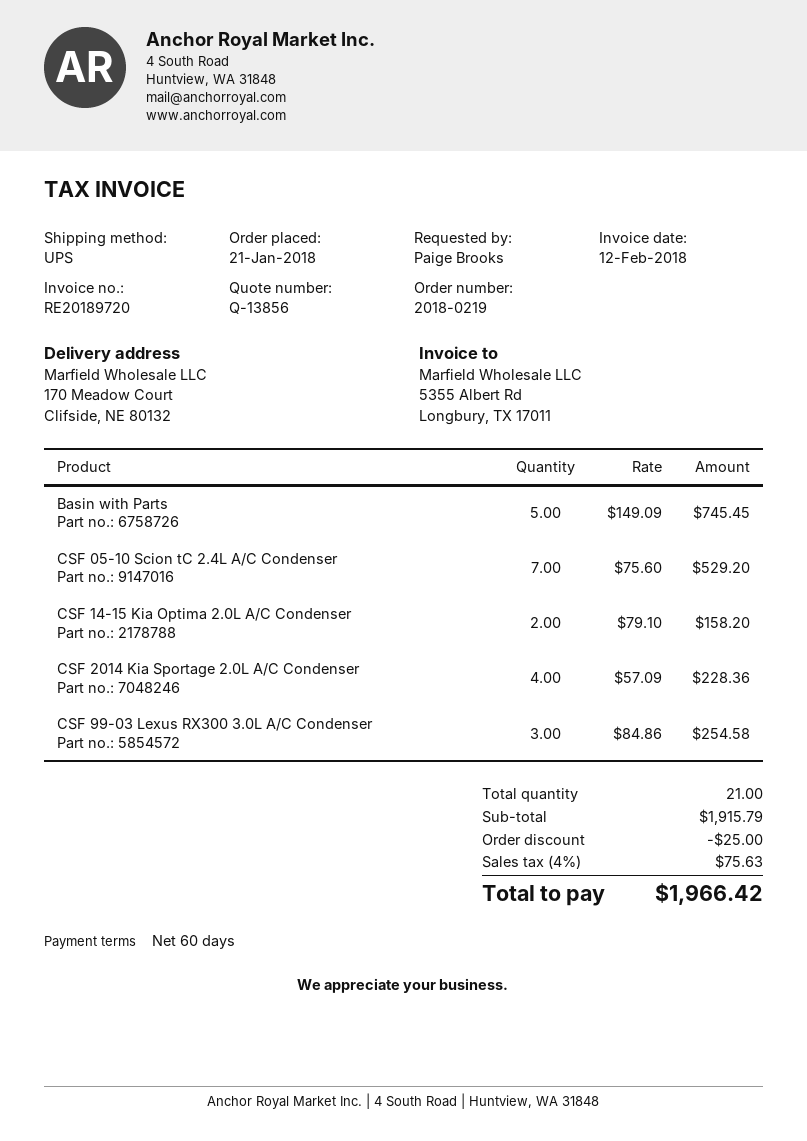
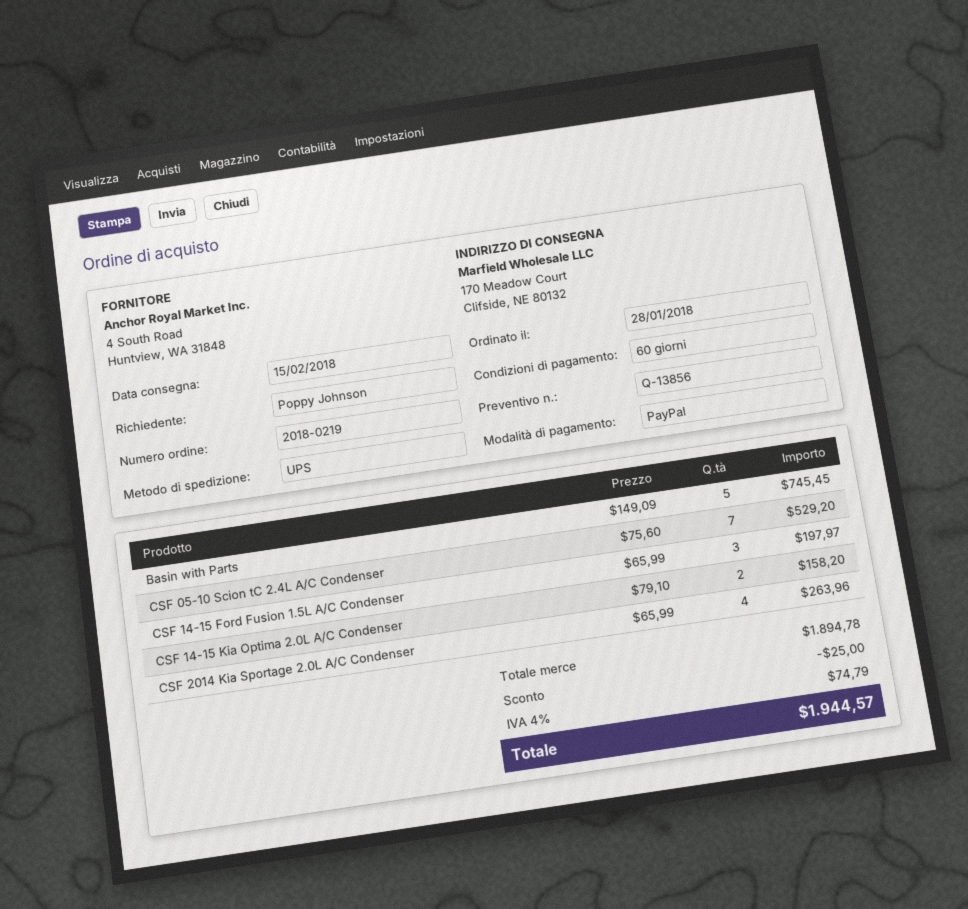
order date: 2018-01-21 -> 2018-01-28
ordered by: Paige Brooks -> Poppy Johnson
CSF 2014 Kia Sportage 2.0L A/C Condenser: 4 x 57.09 = 228.36 -> 4 x 65.99 = 263.96
CSF 99-03 Lexus RX300 3.0L A/C Condenser: 3 x 84.86 = 254.58 -> none
CSF 14-15 Ford Fusion 1.5L A/C Condenser: none -> 3 x 65.99 = 197.97
subtotal: 1915.79 -> 1894.78
tax: 4% = 75.63 -> 4% = 74.79
total: 1966.42 -> 1944.57

